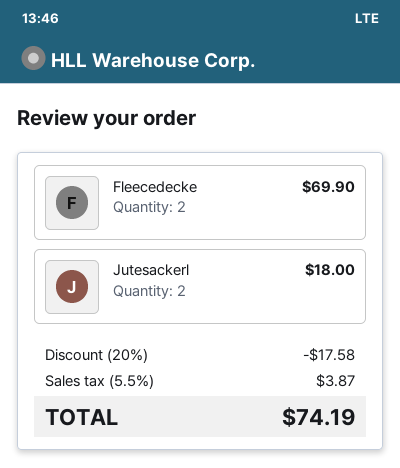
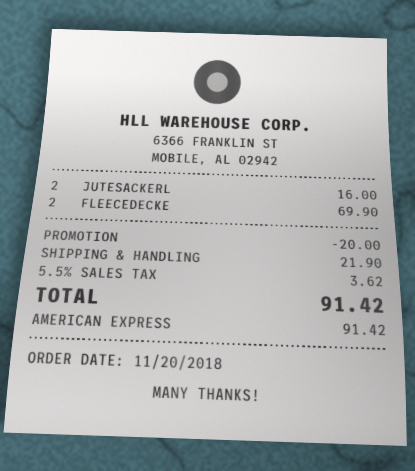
Jutesackerl: 2 for 18.00 -> 2 for 16.00
discount: 17.58 -> 20.00
shipping: none -> 21.90
tax: 5.5% = 3.87 -> 5.5% = 3.62
total: 74.19 -> 91.42

